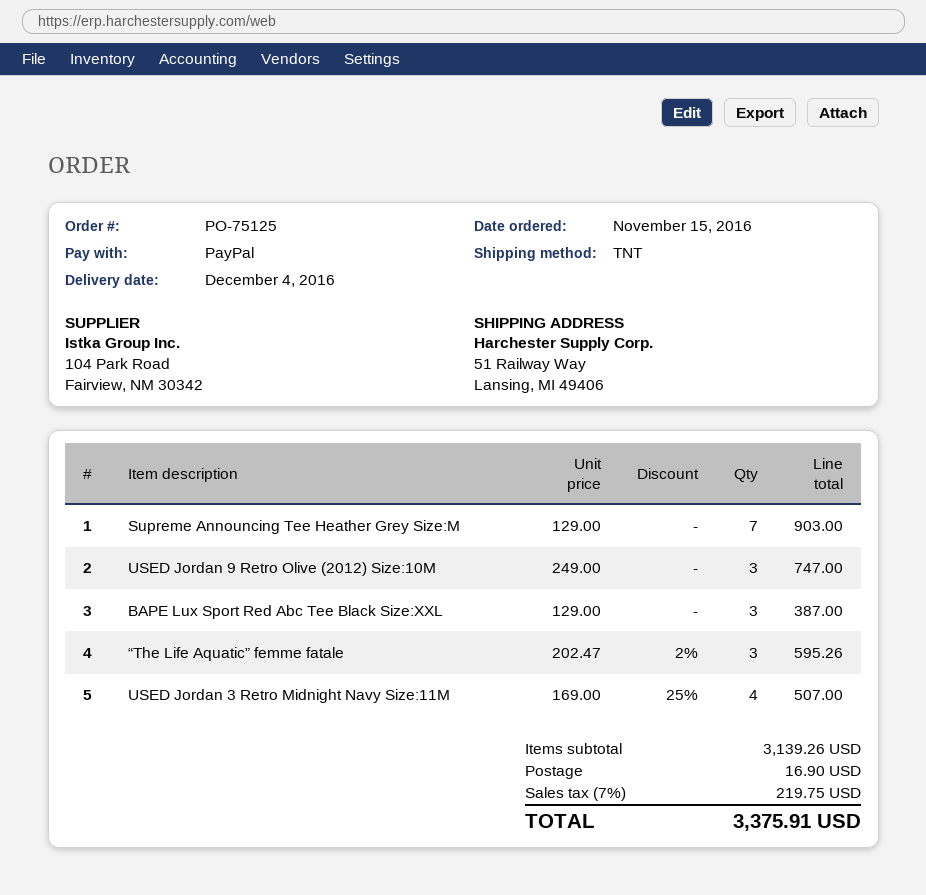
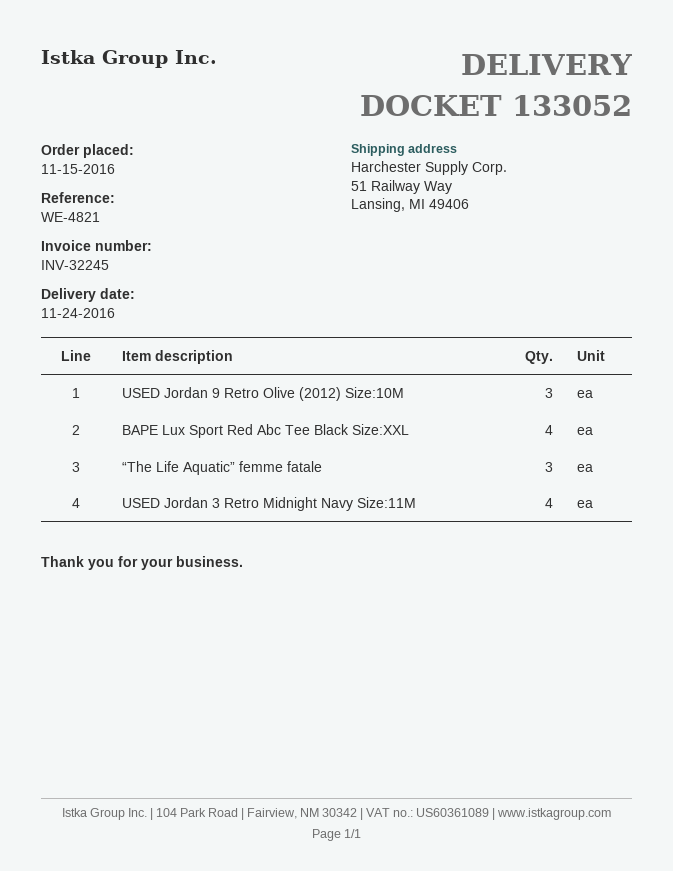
delivery date: 2016-12-04 -> 2016-11-24
Supreme Announcing Tee Heather Grey Size:M: 7 -> none
BAPE Lux Sport Red Abc Tee Black Size:XXL: 3 -> 4

